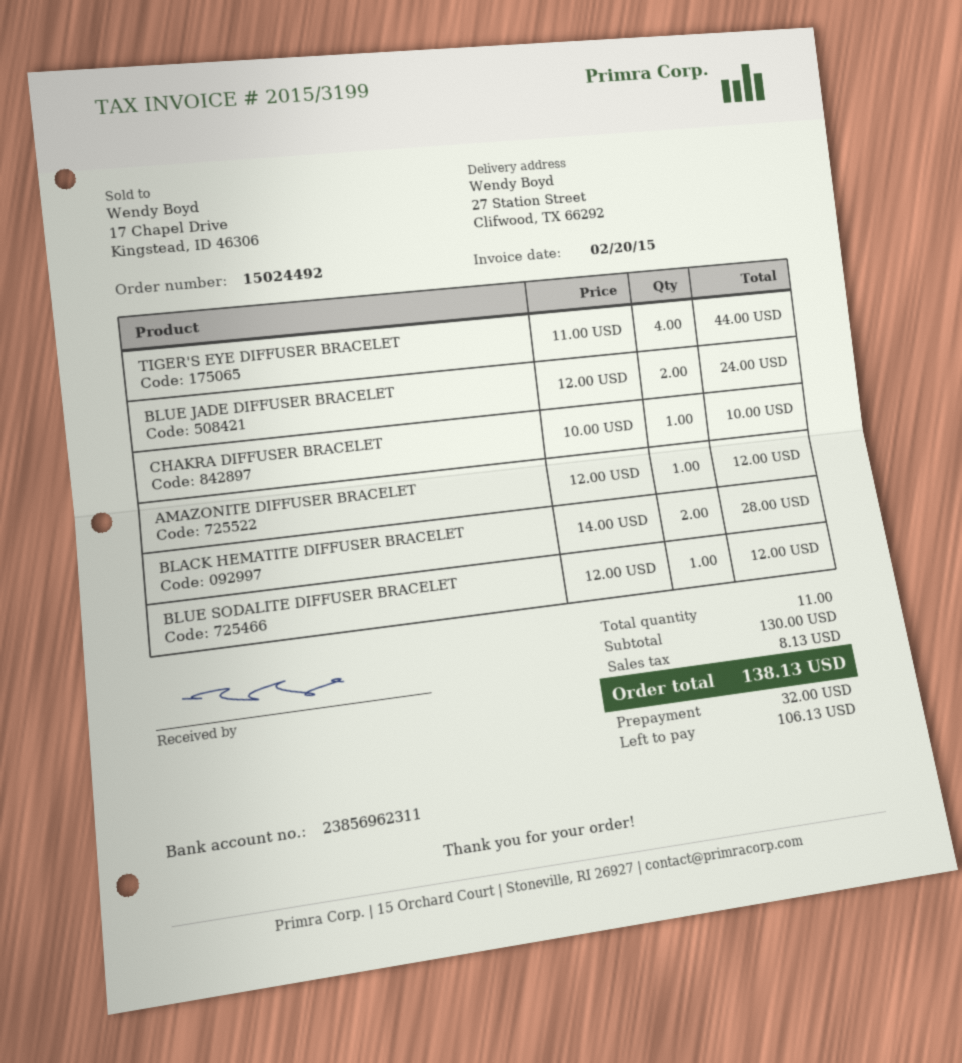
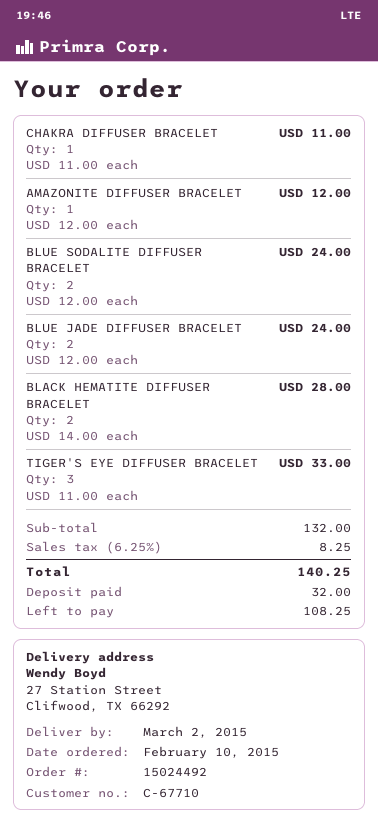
TIGER'S EYE DIFFUSER BRACELET: 4 x 11.00 = 44.00 -> 3 x 11.00 = 33.00
CHAKRA DIFFUSER BRACELET: 1 x 10.00 = 10.00 -> 1 x 11.00 = 11.00
BLUE SODALITE DIFFUSER BRACELET: 1 x 12.00 = 12.00 -> 2 x 12.00 = 24.00
subtotal: 130.00 -> 132.00
tax: 8.13 -> 8.25
total: 138.13 -> 140.25
balance: 106.13 -> 108.25

